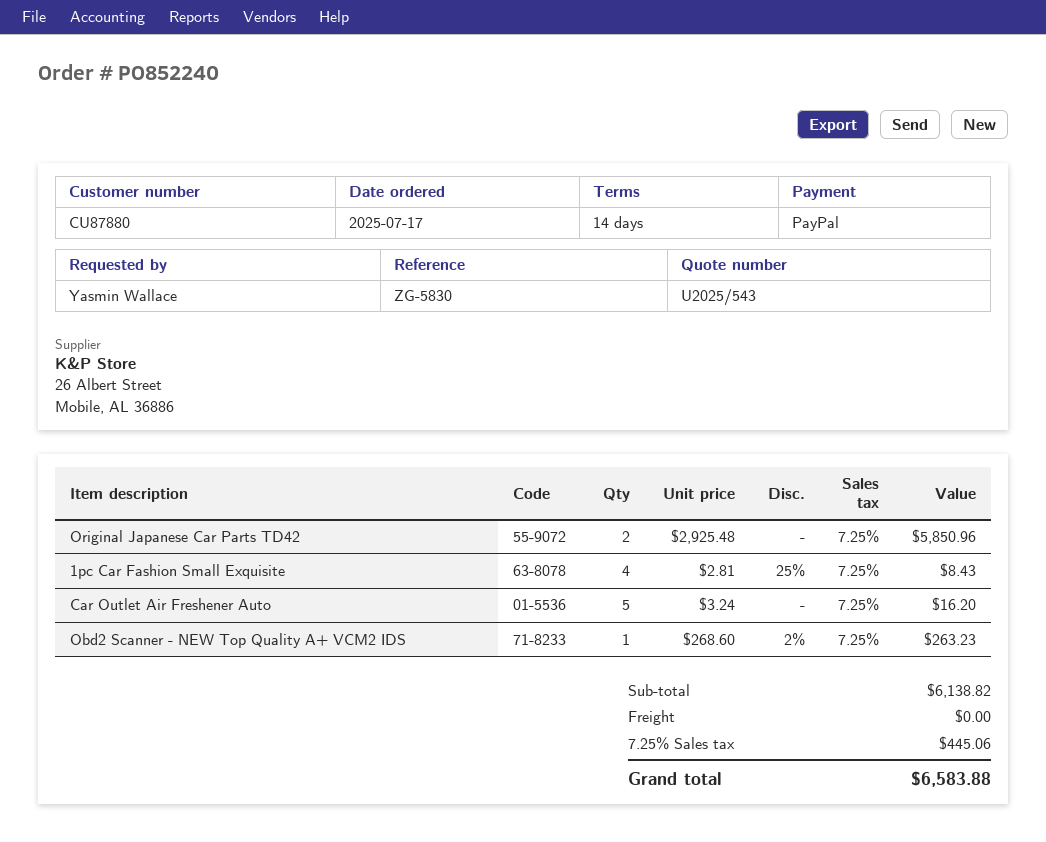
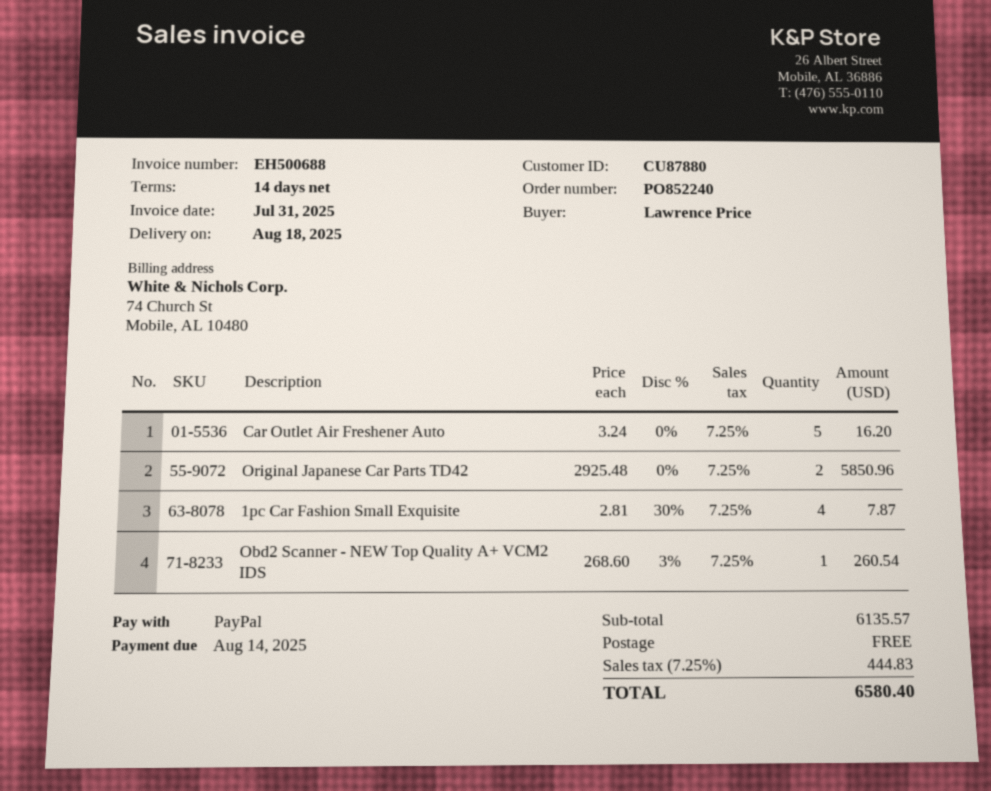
ordered by: Yasmin Wallace -> Lawrence Price
1pc Car Fashion Small Exquisite: 4 x 2.81 - 25% = 8.43 -> 4 x 2.81 - 30% = 7.87
Obd2 Scanner - NEW Top Quality A+ VCM2 IDS: 1 x 268.60 - 2% = 263.23 -> 1 x 268.60 - 3% = 260.54
subtotal: 6138.82 -> 6135.57
tax: 7.25% = 445.06 -> 7.25% = 444.83
total: 6583.88 -> 6580.40

